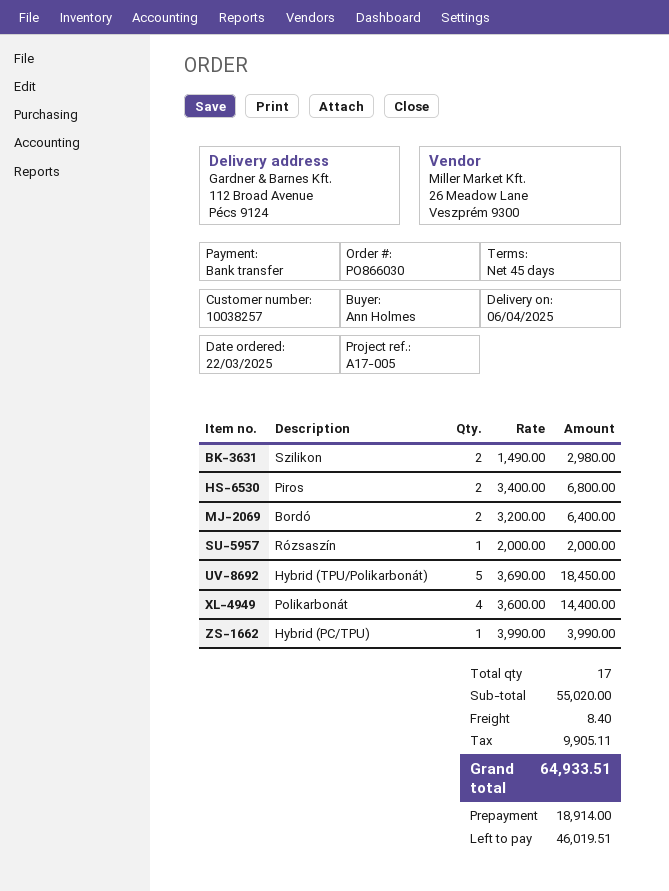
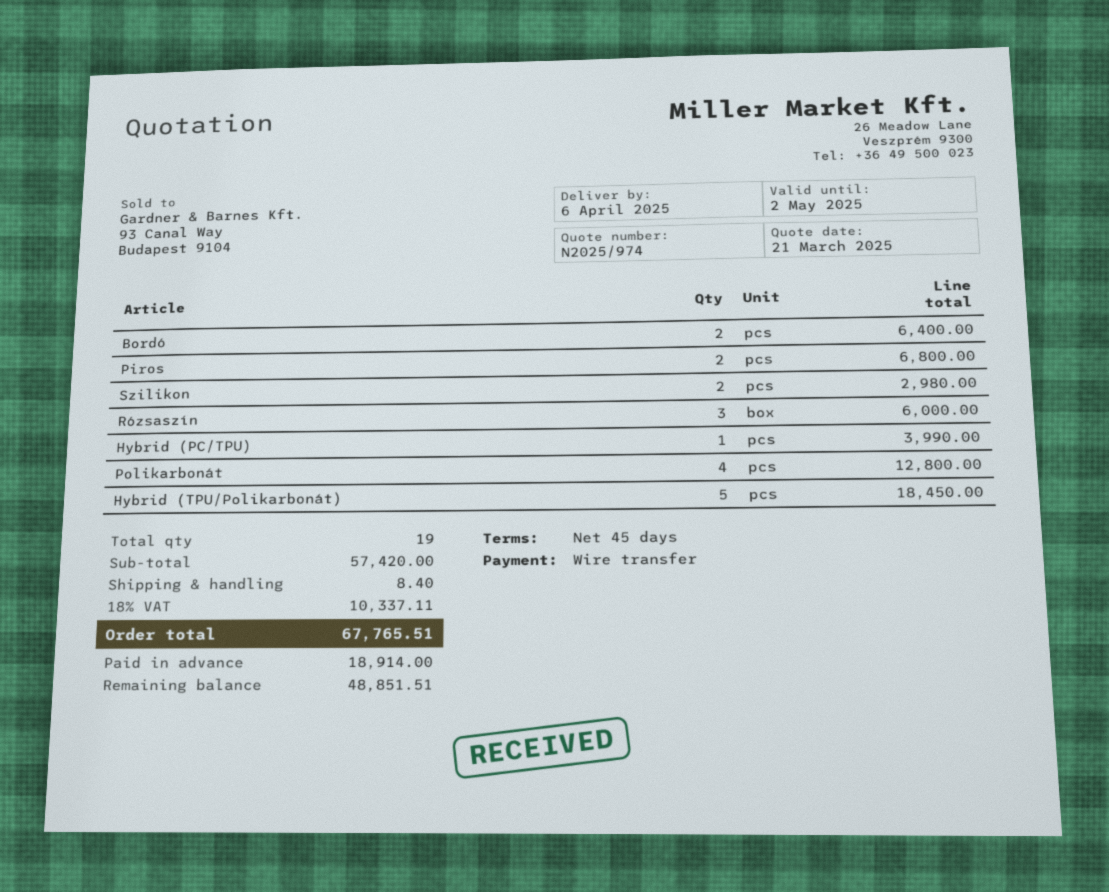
Rózsaszín: 1 for 2000.00 -> 3 for 6000.00
Polikarbonát: 4 for 14400.00 -> 4 for 12800.00
total quantity: 17 -> 19
subtotal: 55020.00 -> 57420.00
tax: 9905.11 -> 10337.11
total: 64933.51 -> 67765.51
balance: 46019.51 -> 48851.51

